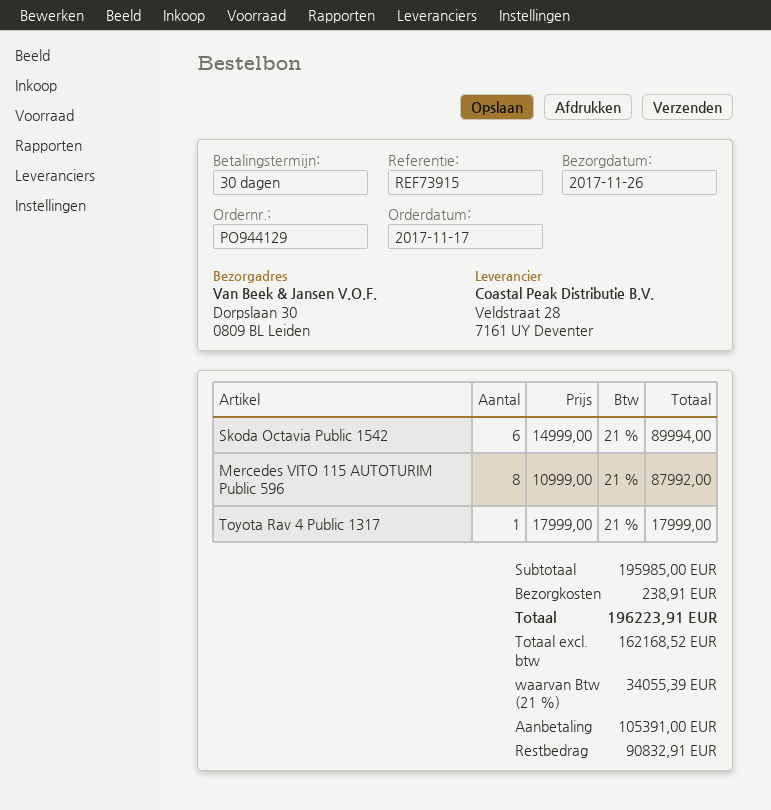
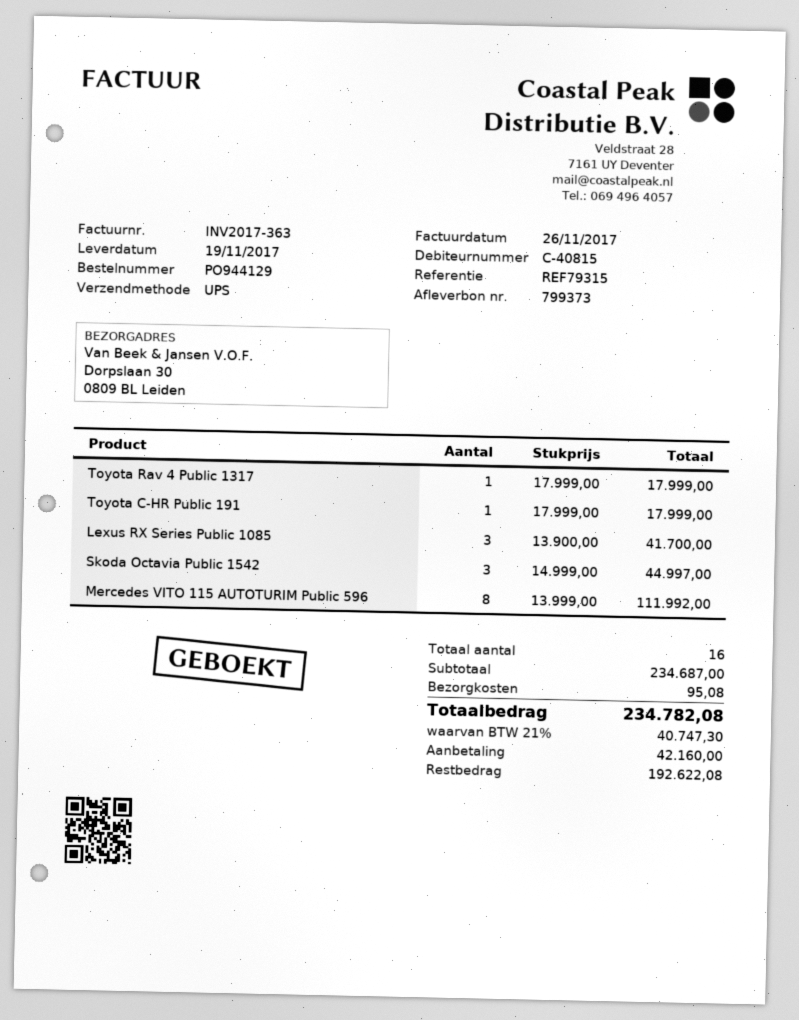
delivery date: 2017-11-26 -> 2017-11-19
reference: REF73915 -> REF79315
Skoda Octavia Public 1542: 6 x 14999.00 = 89994.00 -> 3 x 14999.00 = 44997.00
Mercedes VITO 115 AUTOTURIM Public 596: 8 x 10999.00 = 87992.00 -> 8 x 13999.00 = 111992.00
Toyota C-HR Public 191: none -> 1 x 17999.00 = 17999.00
Lexus RX Series Public 1085: none -> 3 x 13900.00 = 41700.00
subtotal: 195985.00 -> 234687.00
shipping: 238.91 -> 95.08
tax: 21% = 34055.39 -> 21% = 40747.30
total: 196223.91 -> 234782.08
deposit: 105391.00 -> 42160.00
balance: 90832.91 -> 192622.08

